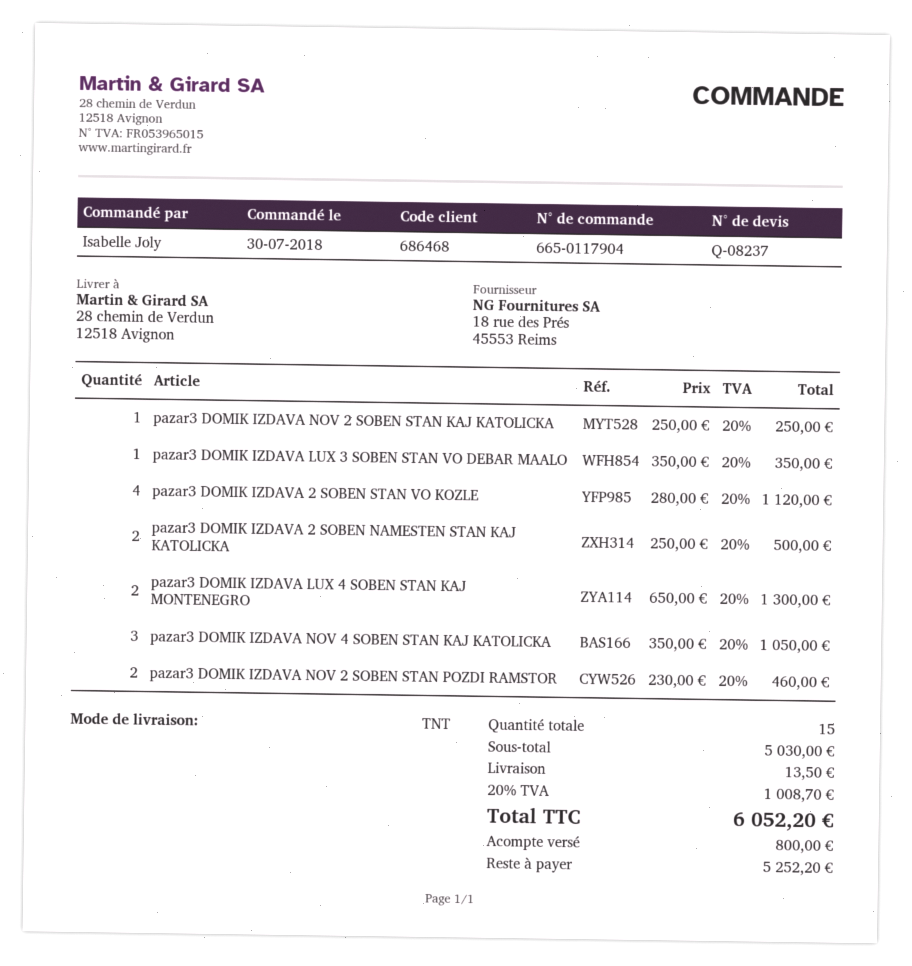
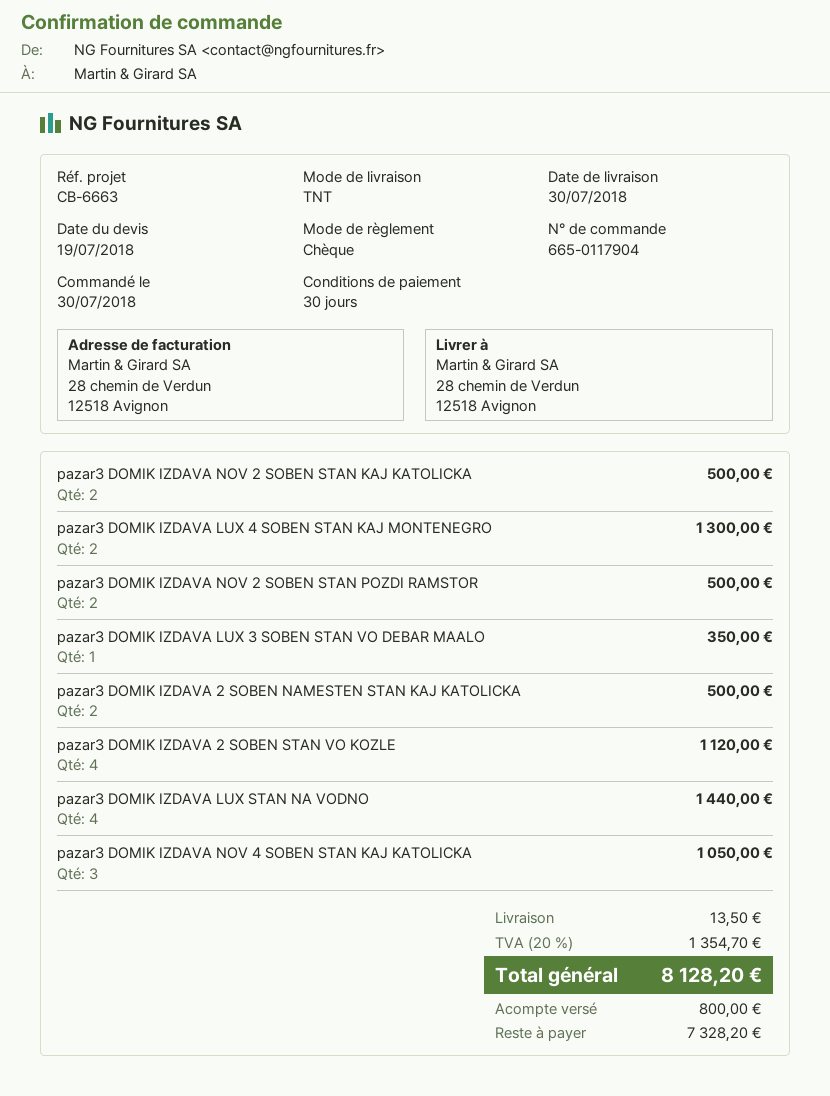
pazar3 DOMIK IZDAVA NOV 2 SOBEN STAN KAJ KATOLICKA: 1 for 250.00 -> 2 for 500.00
pazar3 DOMIK IZDAVA NOV 2 SOBEN STAN POZDI RAMSTOR: 2 for 460.00 -> 2 for 500.00
pazar3 DOMIK IZDAVA LUX STAN NA VODNO: none -> 4 for 1440.00
tax: 20% = 1008.70 -> 20% = 1354.70
total: 6052.20 -> 8128.20
balance: 5252.20 -> 7328.20

